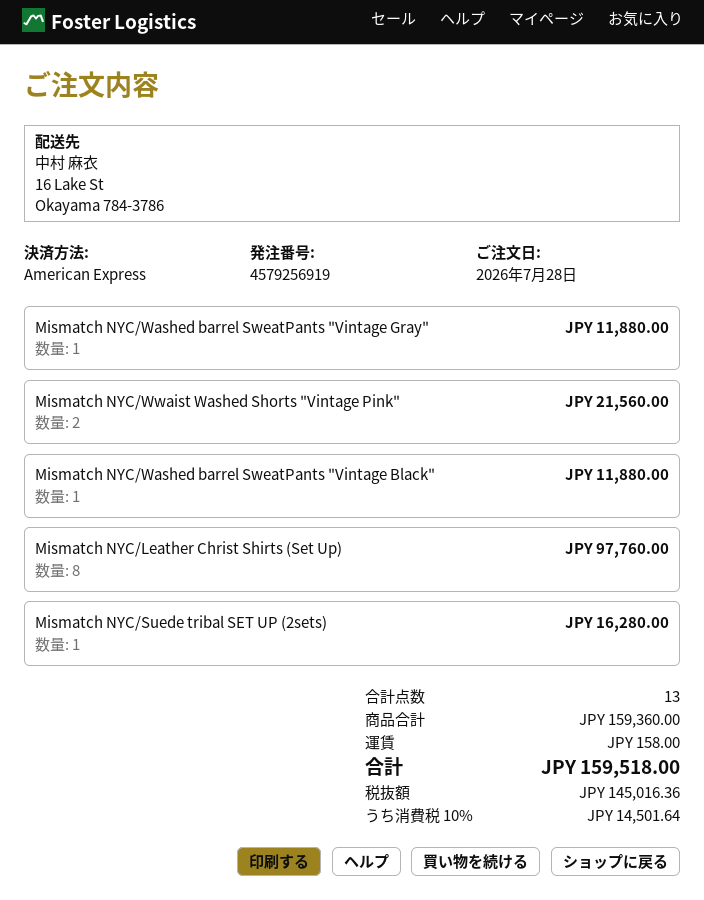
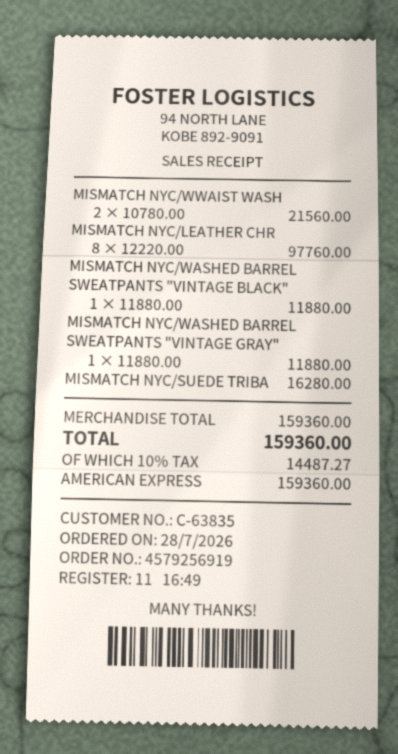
shipping: 158.00 -> none
tax: 10% = 14501.64 -> 10% = 14487.27
total: 159518.00 -> 159360.00

